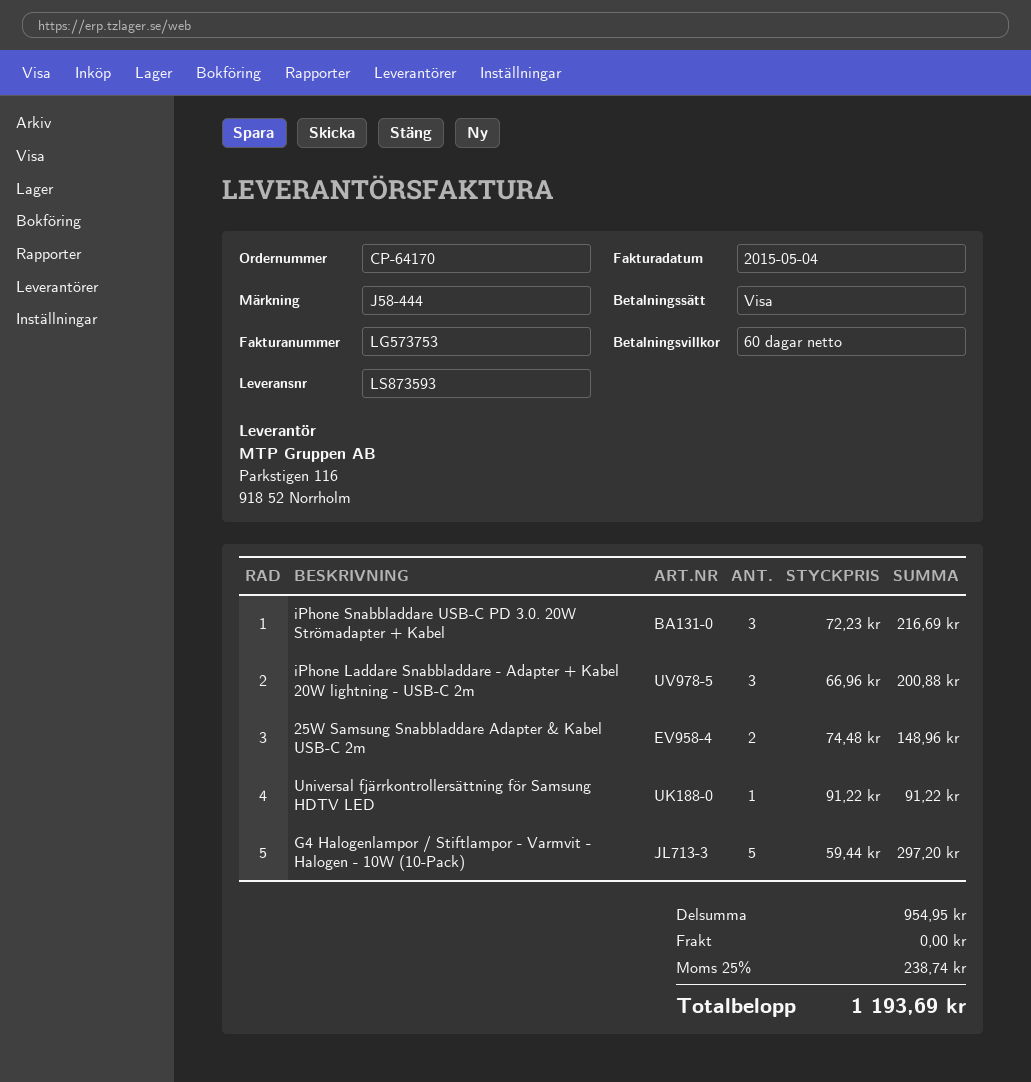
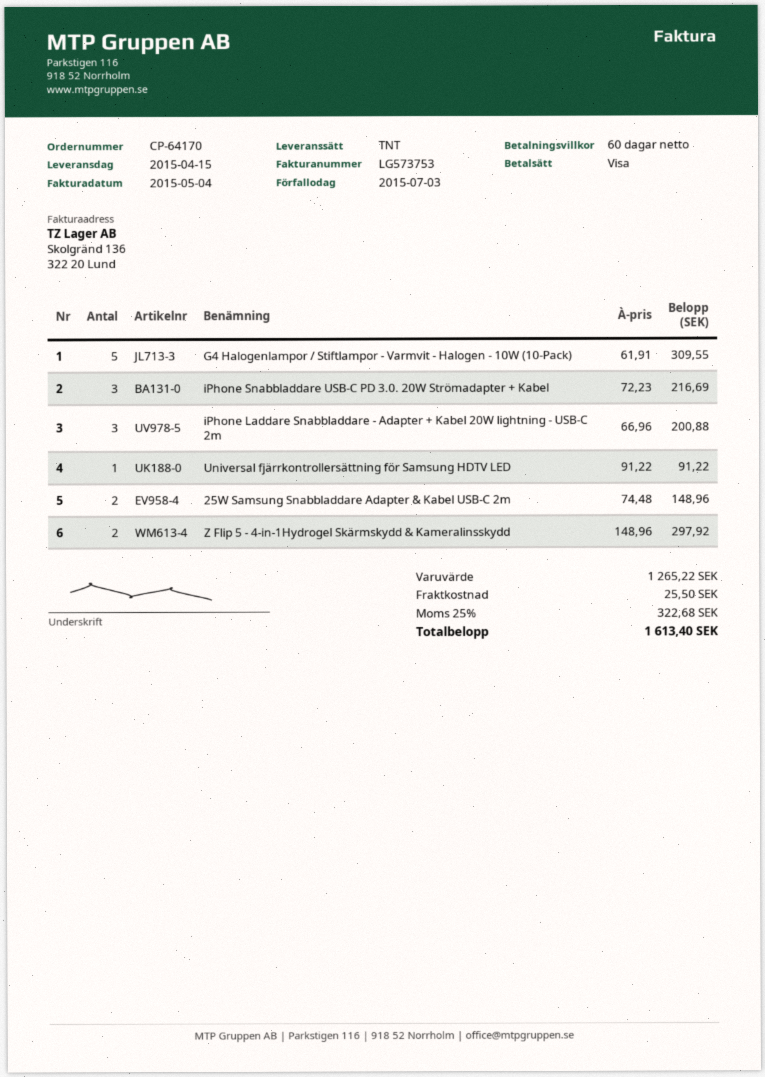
G4 Halogenlampor / Stiftlampor - Varmvit - Halogen - 10W (10-Pack): 5 x 59.44 = 297.20 -> 5 x 61.91 = 309.55
Z Flip 5 - 4-in-1Hydrogel Skärmskydd & Kameralinsskydd: none -> 2 x 148.96 = 297.92
subtotal: 954.95 -> 1265.22
shipping: 0.00 -> 25.50
tax: 25% = 238.74 -> 25% = 322.68
total: 1193.69 -> 1613.40

